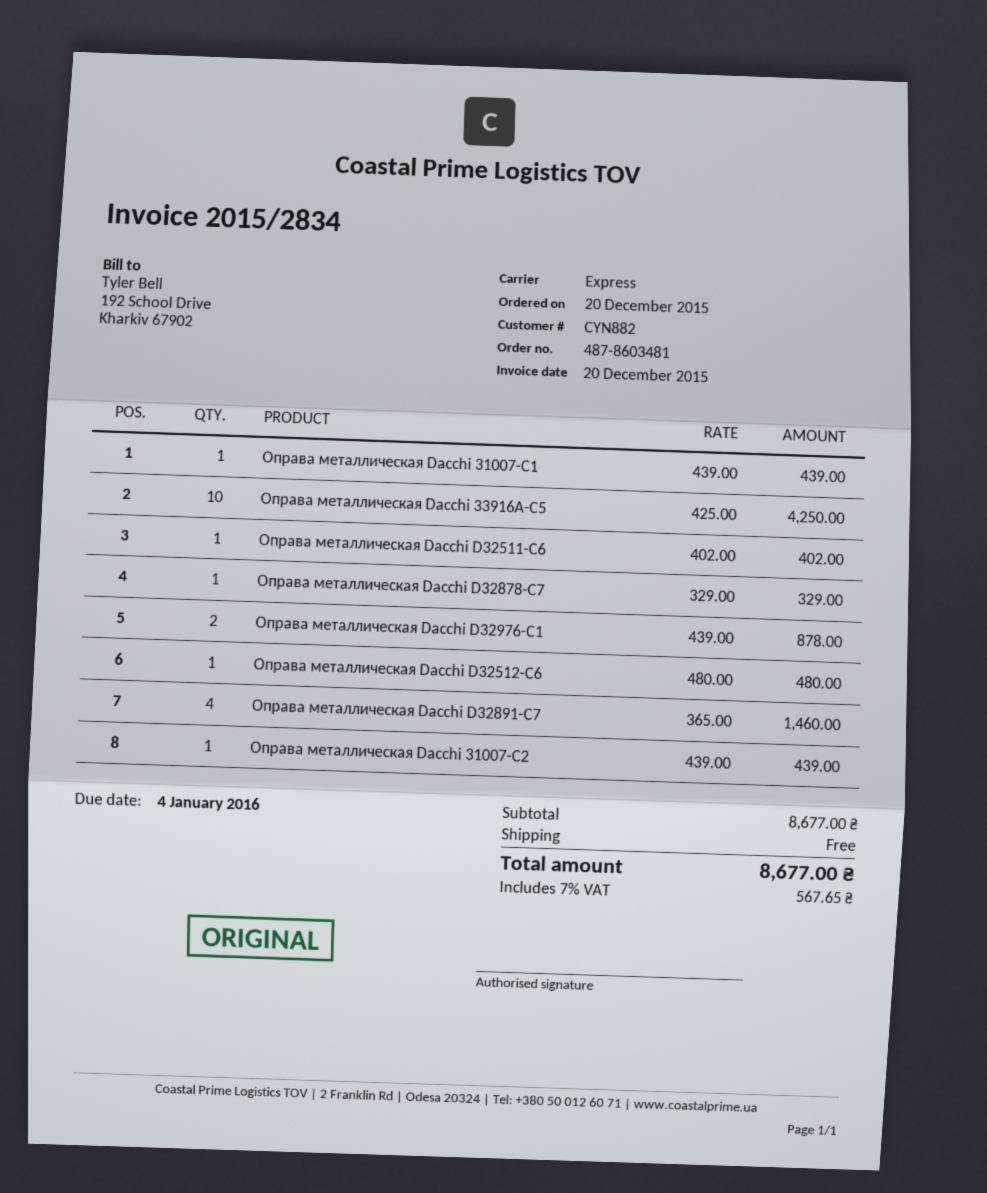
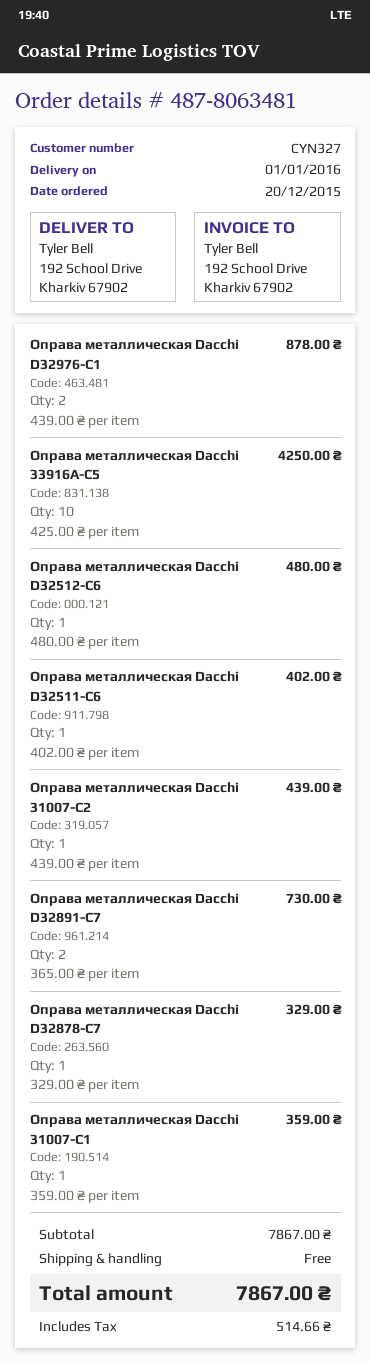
order number: 487-8603481 -> 487-8063481
customer number: CYN882 -> CYN327
Оправа металлическая Dacchi 31007-C1: 1 x 439.00 = 439.00 -> 1 x 359.00 = 359.00
Оправа металлическая Dacchi D32891-C7: 4 x 365.00 = 1460.00 -> 2 x 365.00 = 730.00
subtotal: 8677.00 -> 7867.00
tax: 567.65 -> 514.66
total: 8677.00 -> 7867.00

